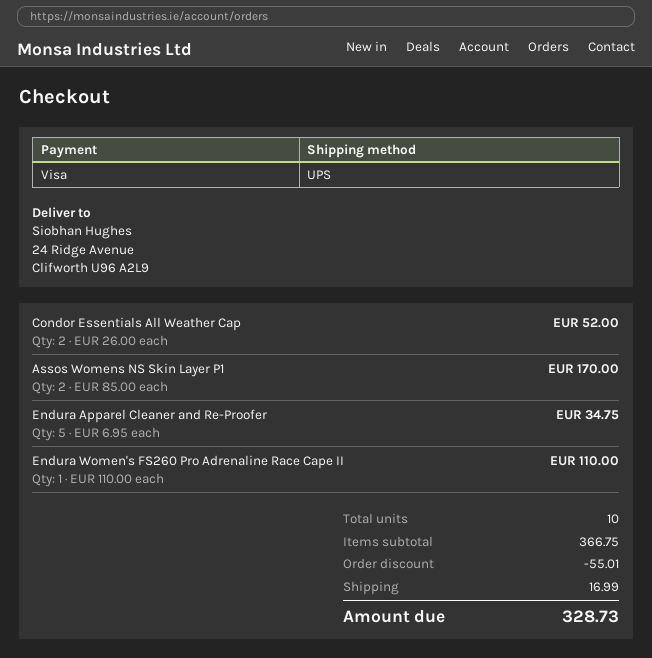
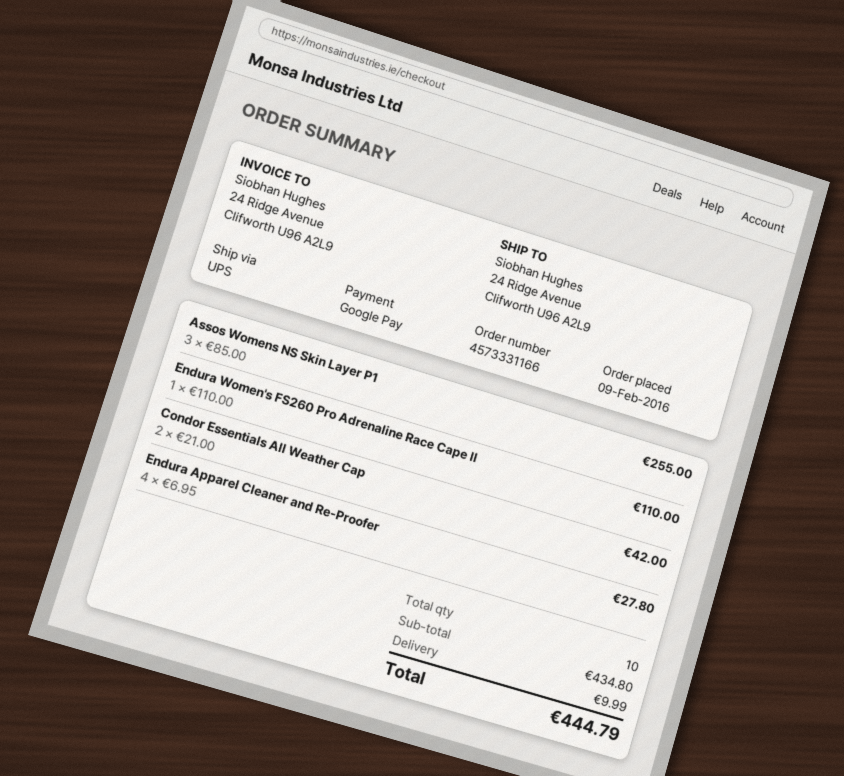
payment method: Visa -> Google Pay
Condor Essentials All Weather Cap: 2 x 26.00 = 52.00 -> 2 x 21.00 = 42.00
Assos Womens NS Skin Layer P1: 2 x 85.00 = 170.00 -> 3 x 85.00 = 255.00
Endura Apparel Cleaner and Re-Proofer: 5 x 6.95 = 34.75 -> 4 x 6.95 = 27.80
subtotal: 366.75 -> 434.80
discount: 55.01 -> none
shipping: 16.99 -> 9.99
total: 328.73 -> 444.79

